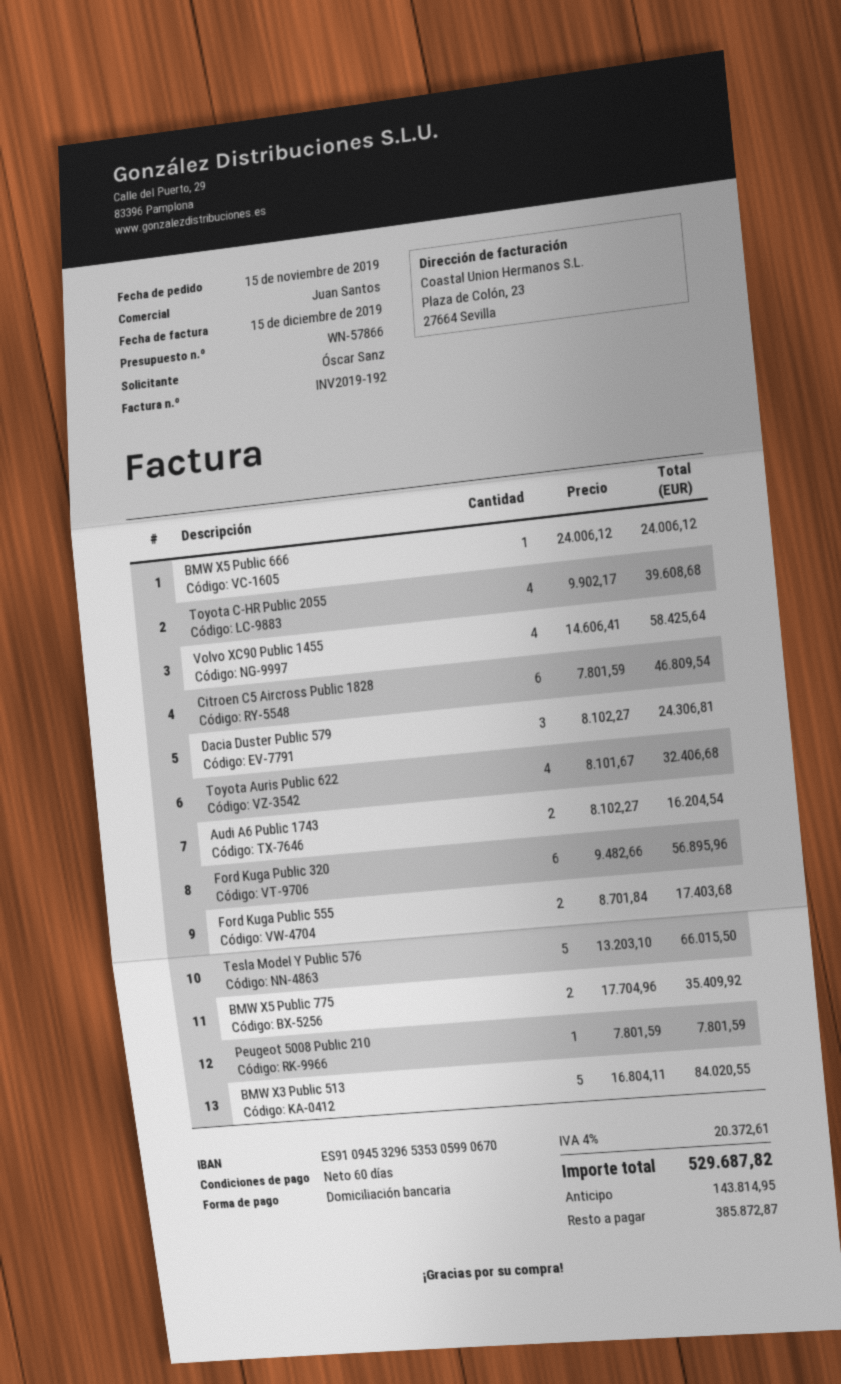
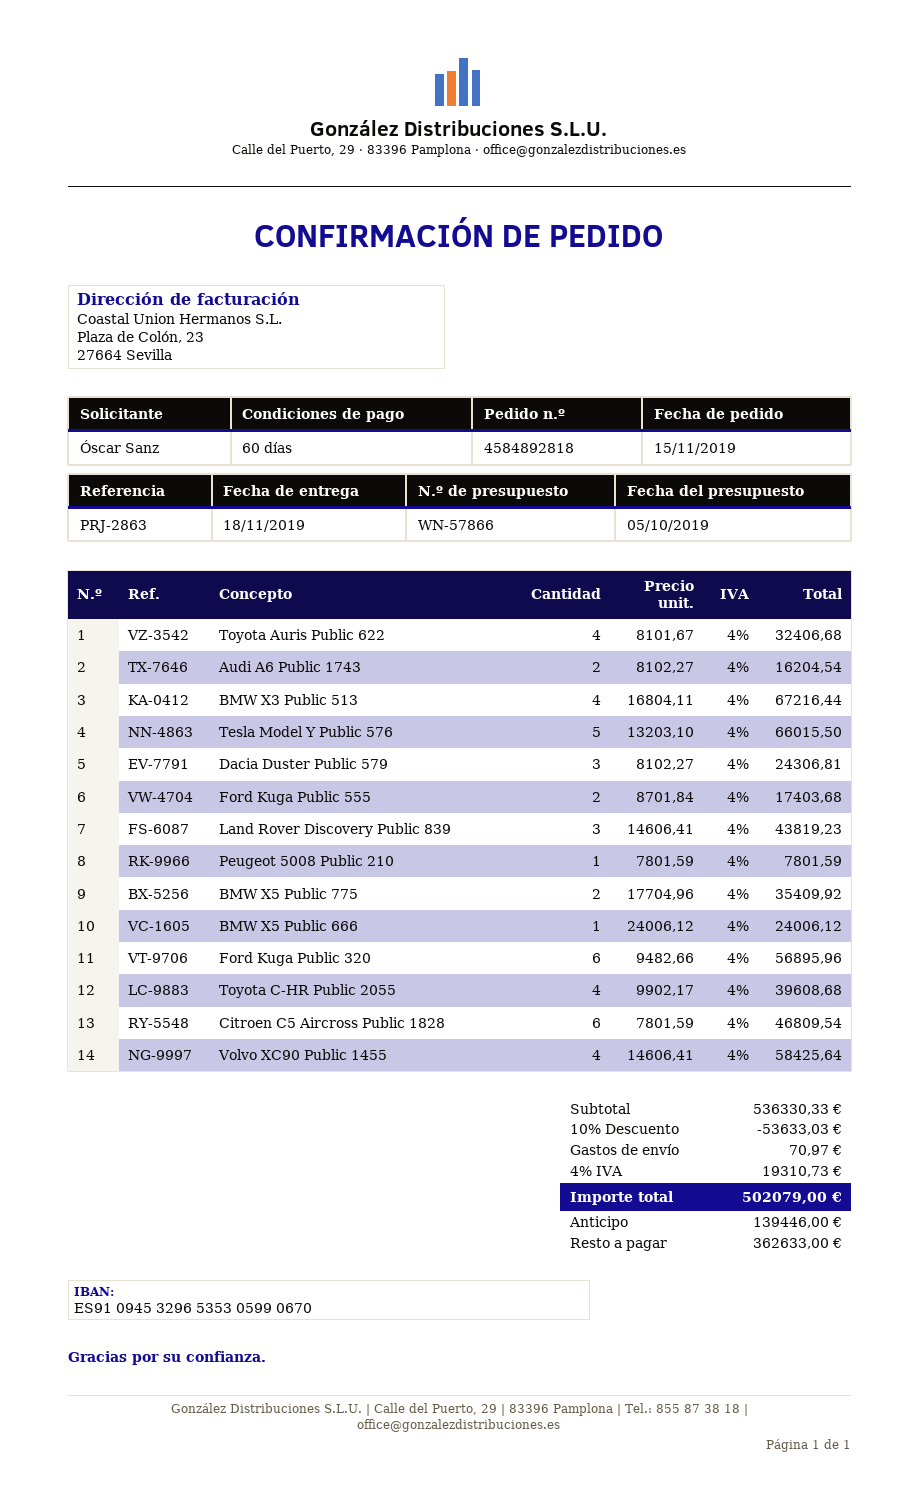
BMW X3 Public 513: 5 x 16804.11 = 84020.55 -> 4 x 16804.11 = 67216.44
Land Rover Discovery Public 839: none -> 3 x 14606.41 = 43819.23
discount: none -> 10% = 53633.03
shipping: none -> 70.97
tax: 4% = 20372.61 -> 4% = 19310.73
total: 529687.82 -> 502079.00
deposit: 143814.95 -> 139446.00
balance: 385872.87 -> 362633.00

